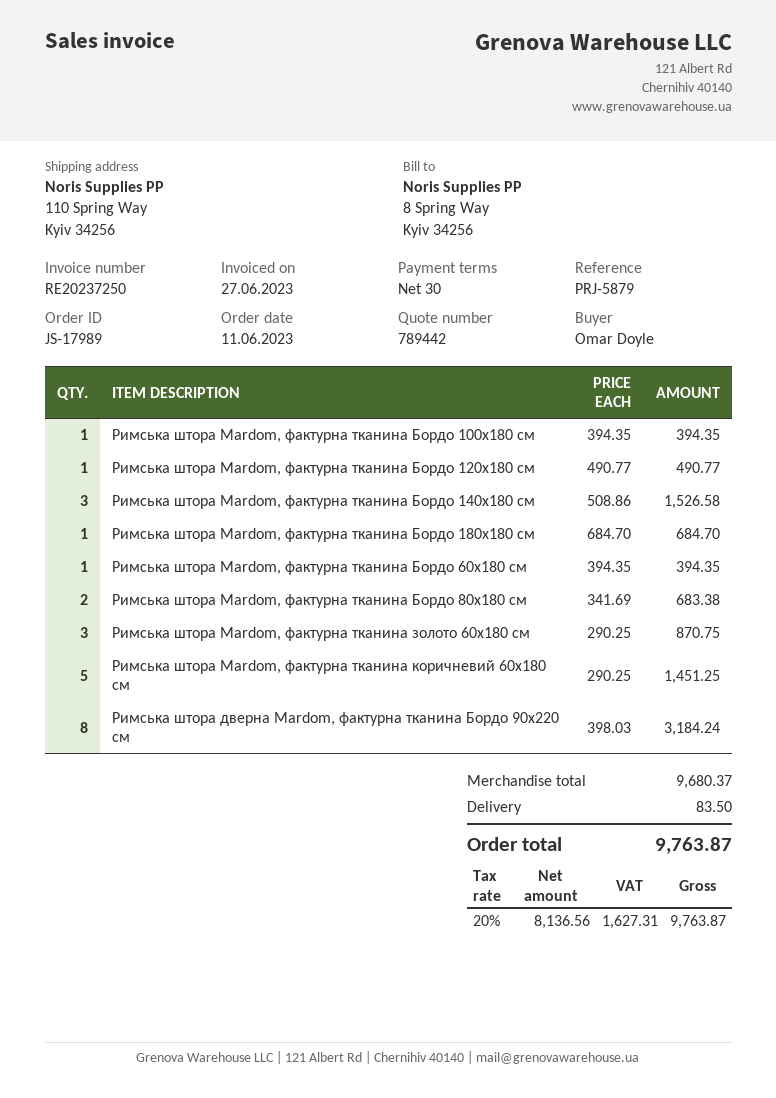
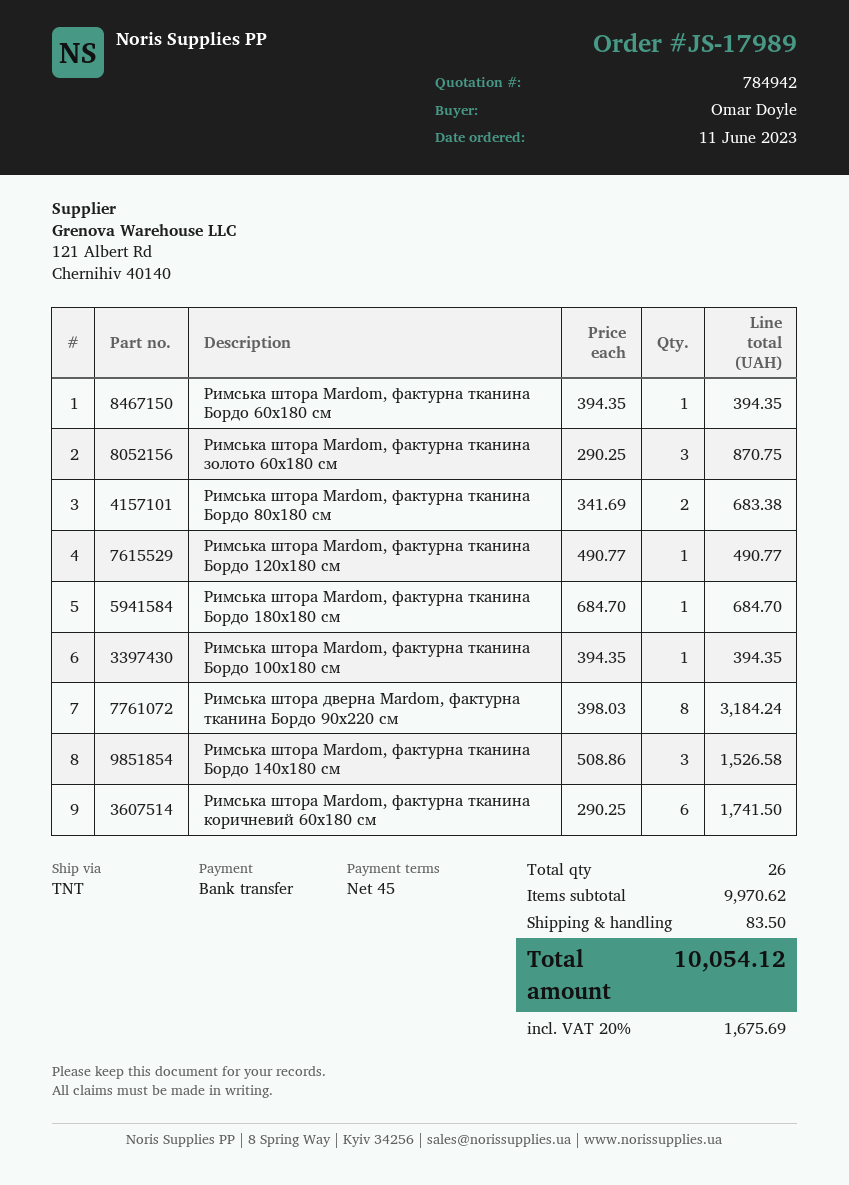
quote number: 789442 -> 784942
payment terms: 30 days -> 45 days
Римська штора Mardom, фактурна тканина коричневий 60х180 см: 5 x 290.25 = 1451.25 -> 6 x 290.25 = 1741.50
subtotal: 9680.37 -> 9970.62
tax: 20% = 1627.31 -> 20% = 1675.69
total: 9763.87 -> 10054.12

